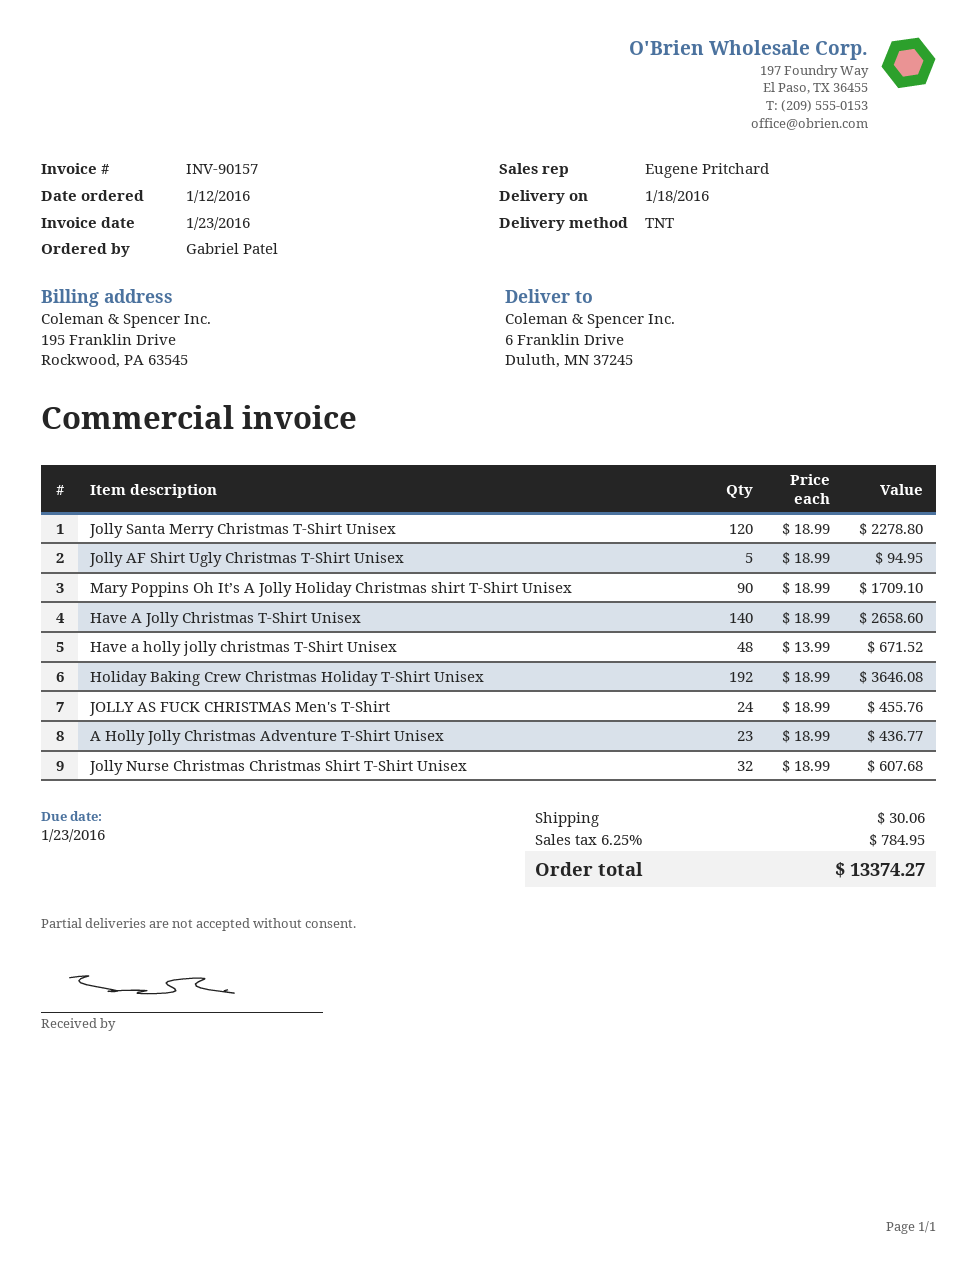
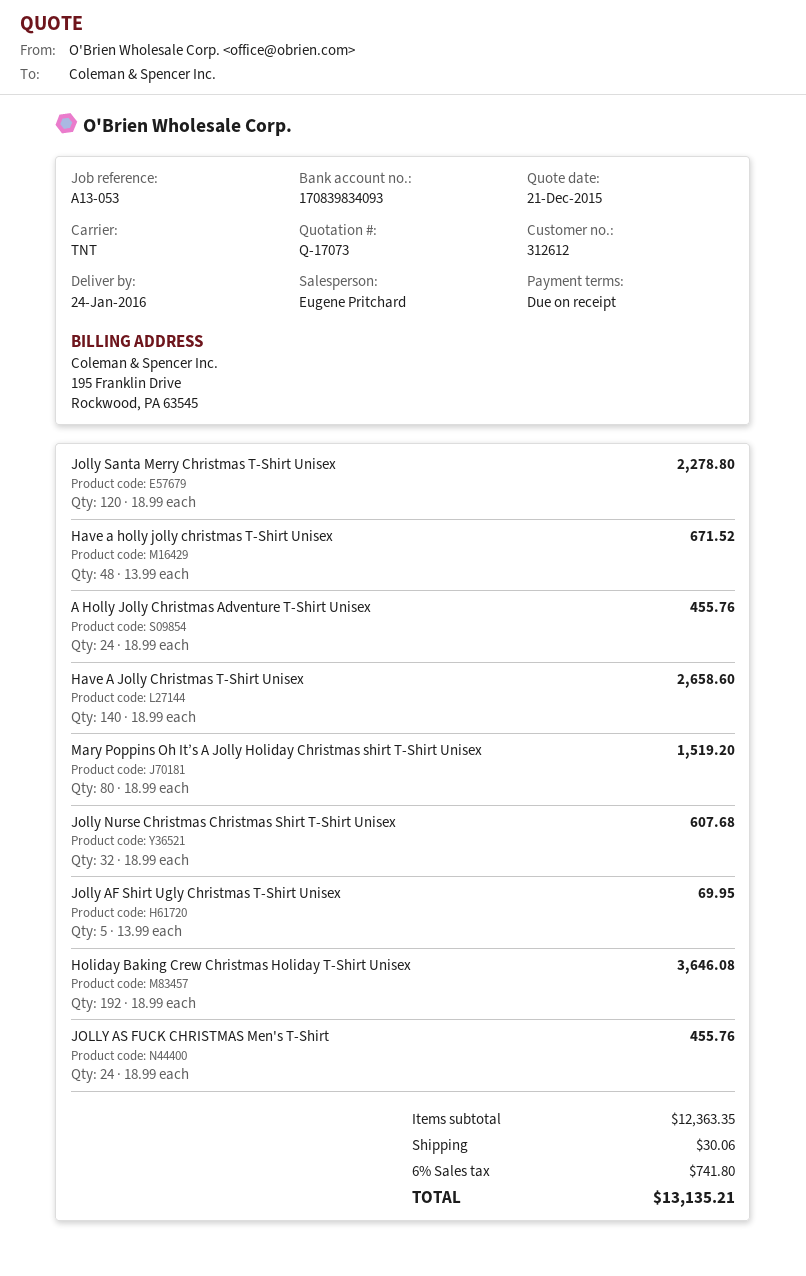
delivery date: 2016-01-18 -> 2016-01-24
Jolly AF Shirt Ugly Christmas T-Shirt Unisex: 5 x 18.99 = 94.95 -> 5 x 13.99 = 69.95
Mary Poppins Oh It’s A Jolly Holiday Christmas shirt T-Shirt Unisex: 90 x 18.99 = 1709.10 -> 80 x 18.99 = 1519.20
A Holly Jolly Christmas Adventure T-Shirt Unisex: 23 x 18.99 = 436.77 -> 24 x 18.99 = 455.76
tax: 6.25% = 784.95 -> 6% = 741.80
total: 13374.27 -> 13135.21

